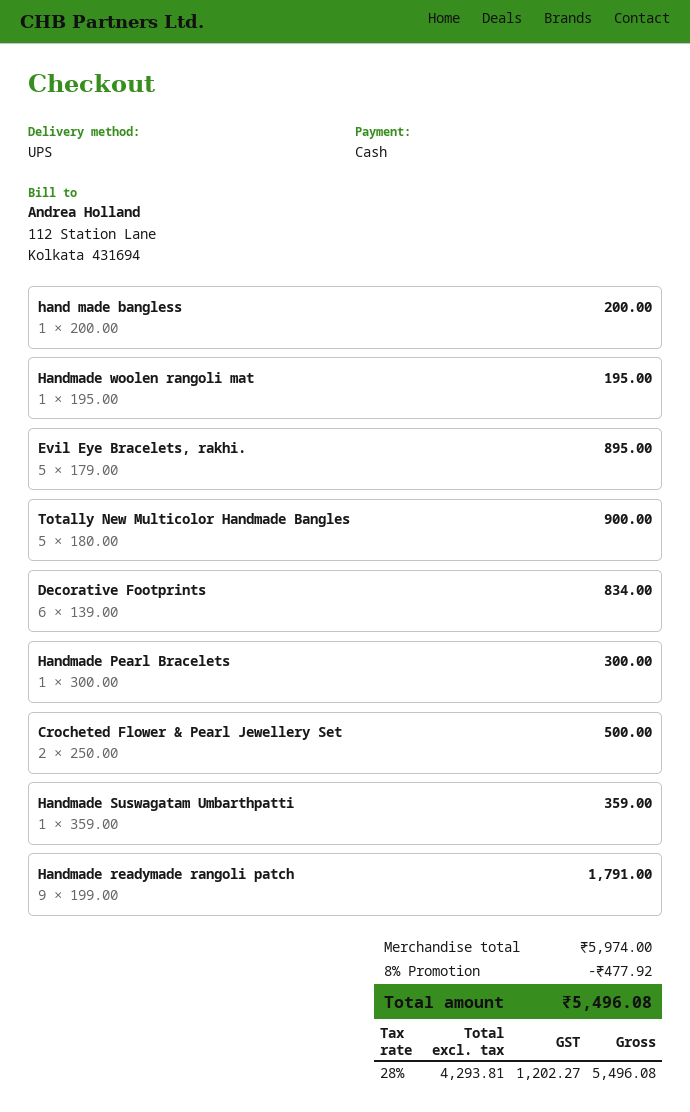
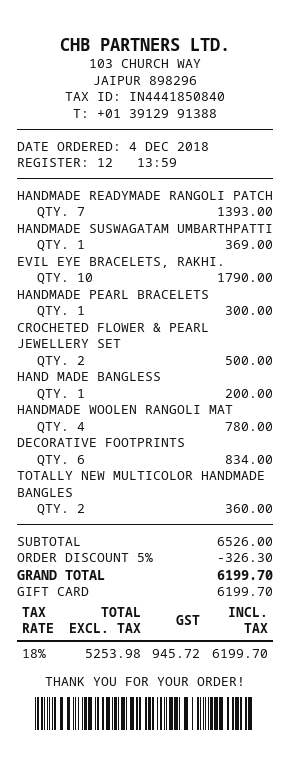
payment method: cash -> gift card
Handmade woolen rangoli mat: 1 for 195.00 -> 4 for 780.00
Evil Eye Bracelets, rakhi.: 5 for 895.00 -> 10 for 1790.00
Totally New Multicolor Handmade Bangles: 5 for 900.00 -> 2 for 360.00
Handmade Suswagatam Umbarthpatti: 1 for 359.00 -> 1 for 369.00
Handmade readymade rangoli patch: 9 for 1791.00 -> 7 for 1393.00
subtotal: 5974.00 -> 6526.00
discount: 8% = 477.92 -> 5% = 326.30
net: 4293.81 -> 5253.98
tax: 28% = 1202.27 -> 18% = 945.72
total: 5496.08 -> 6199.70

